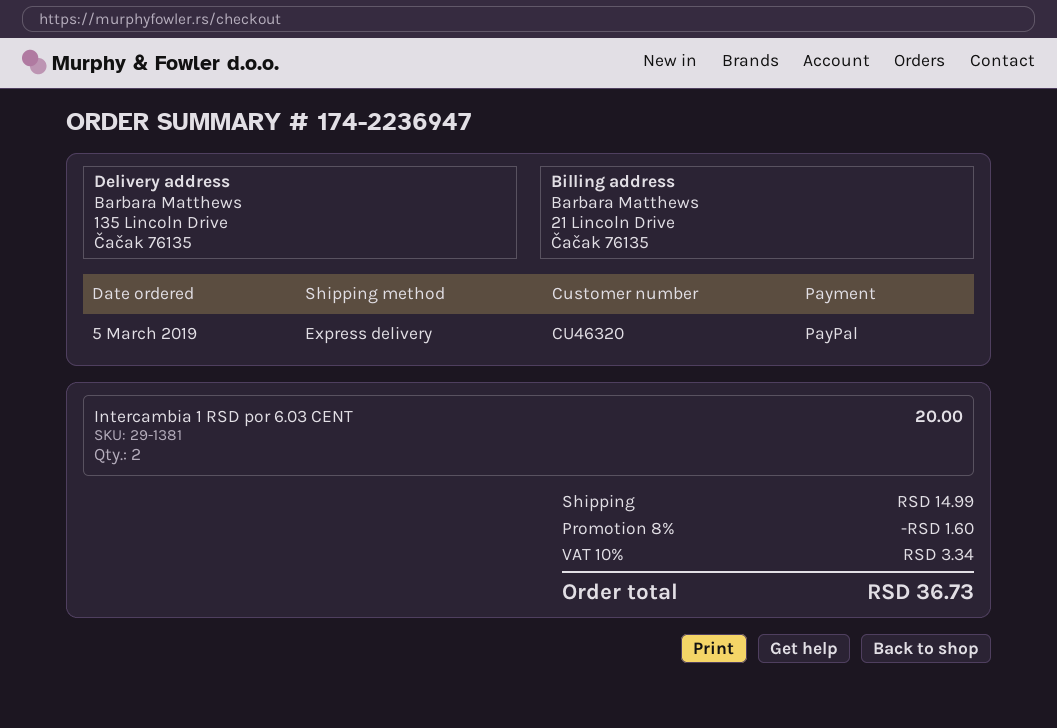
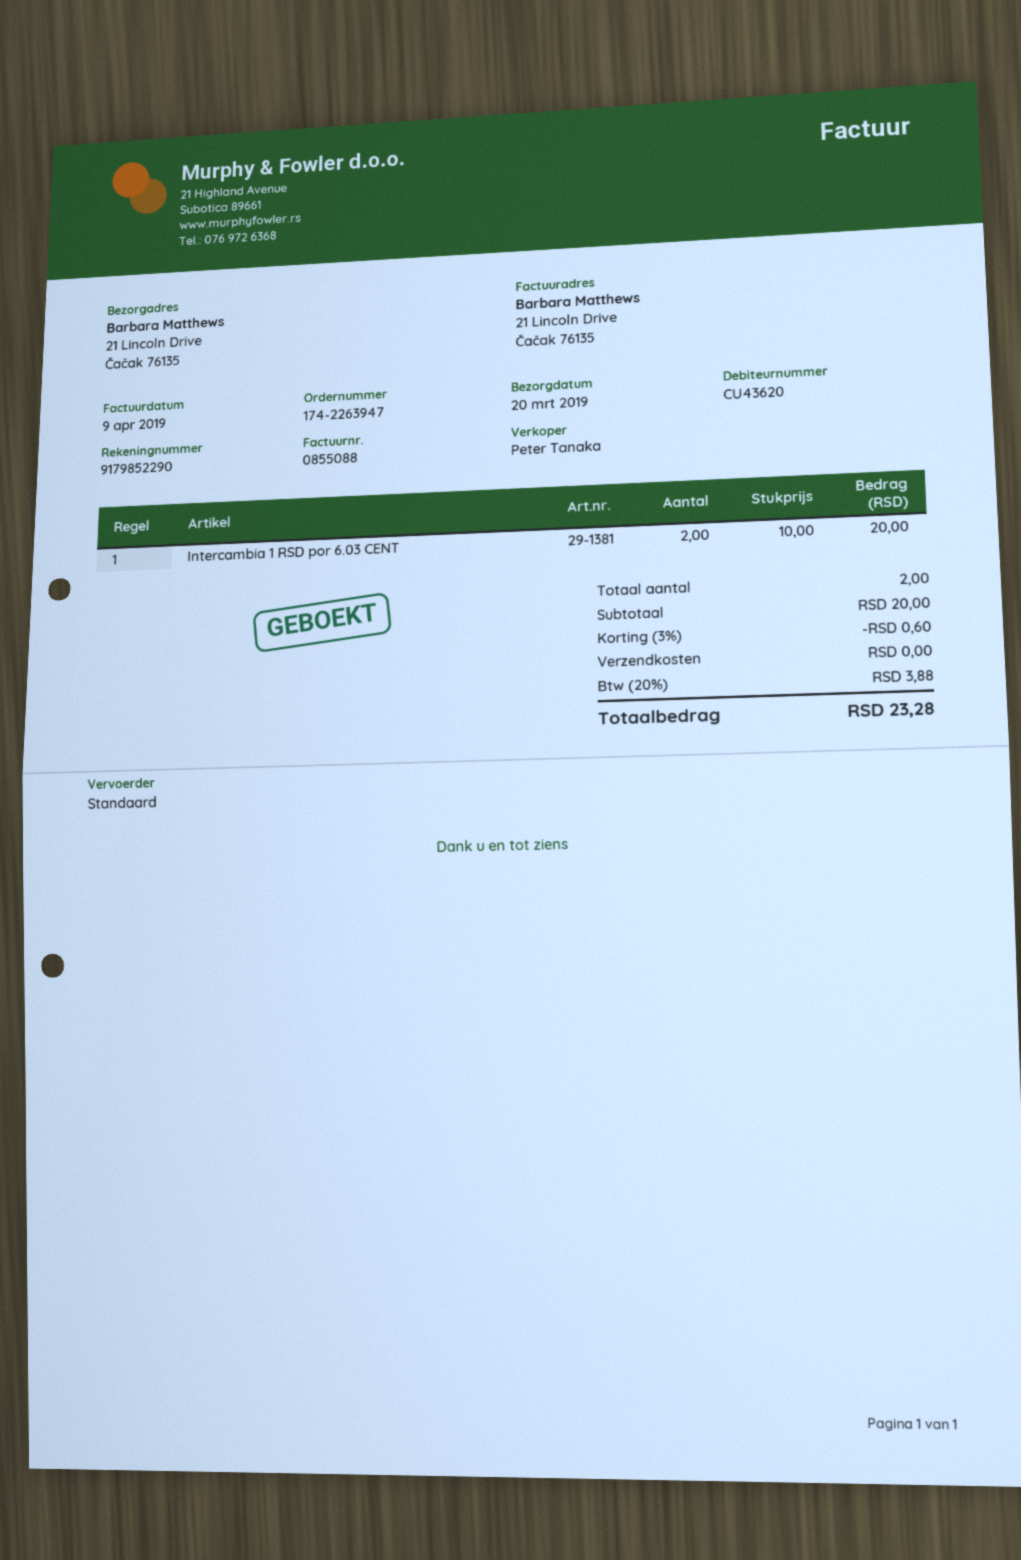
order number: 174-2236947 -> 174-2263947
customer number: CU46320 -> CU43620
shipping method: express -> standard
ship to: 135 Lincoln Drive, Čačak 76135 -> 21 Lincoln Drive, Čačak 76135
discount: 8% = 1.60 -> 3% = 0.60
shipping: 14.99 -> 0.00
tax: 10% = 3.34 -> 20% = 3.88
total: 36.73 -> 23.28

